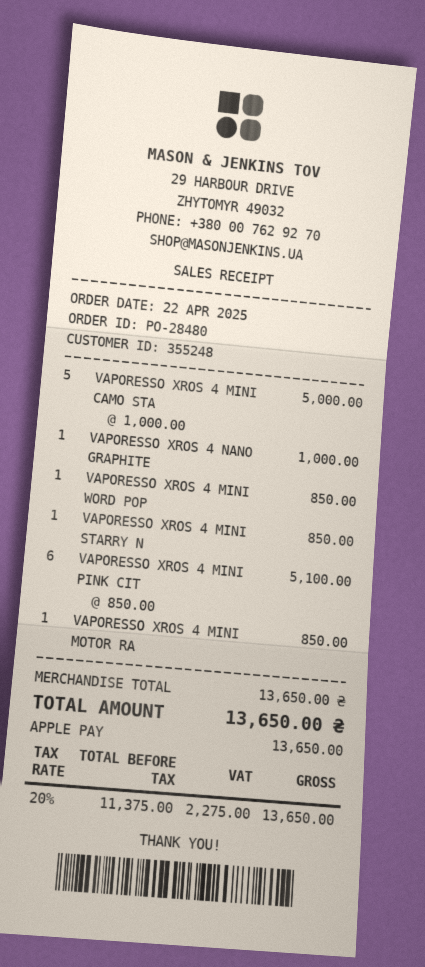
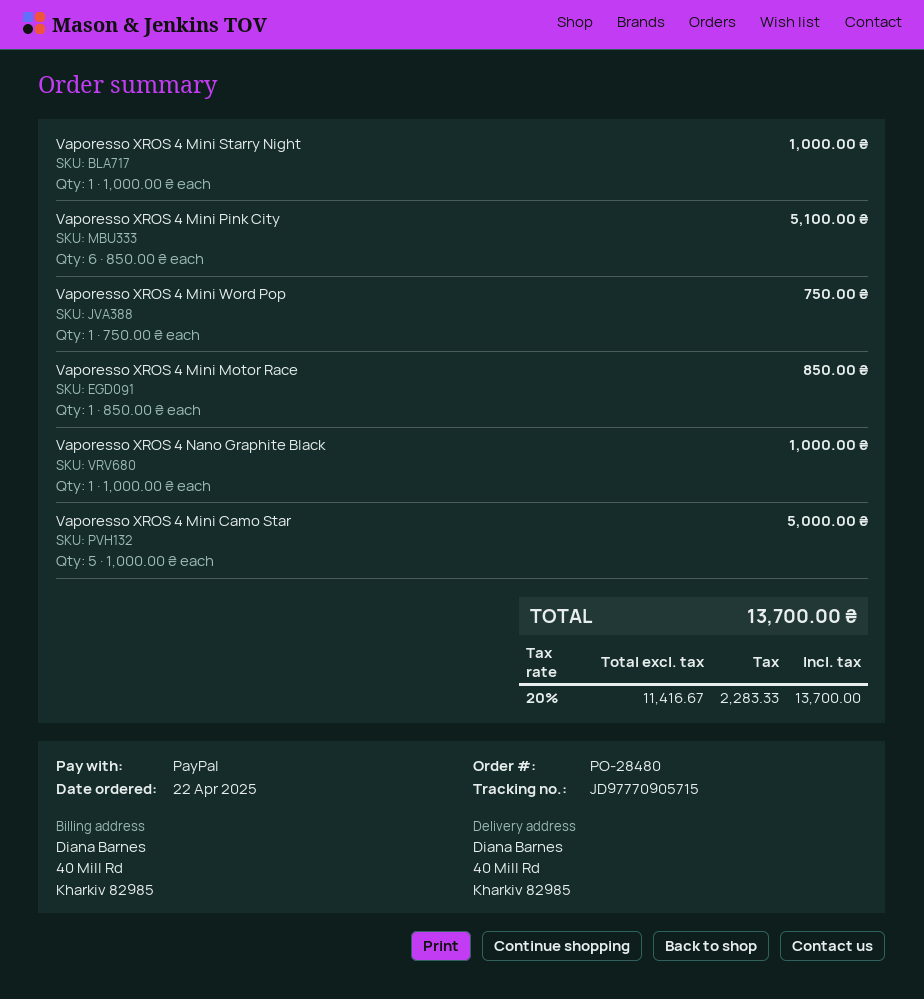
payment method: Apple Pay -> PayPal
VAPORESSO XROS 4 MINI WORD POP: 1 x 850.00 = 850.00 -> 1 x 750.00 = 750.00
VAPORESSO XROS 4 MINI STARRY N: 1 x 850.00 = 850.00 -> 1 x 1000.00 = 1000.00
net: 11375.00 -> 11416.67
tax: 20% = 2275.00 -> 20% = 2283.33
total: 13650.00 -> 13700.00

